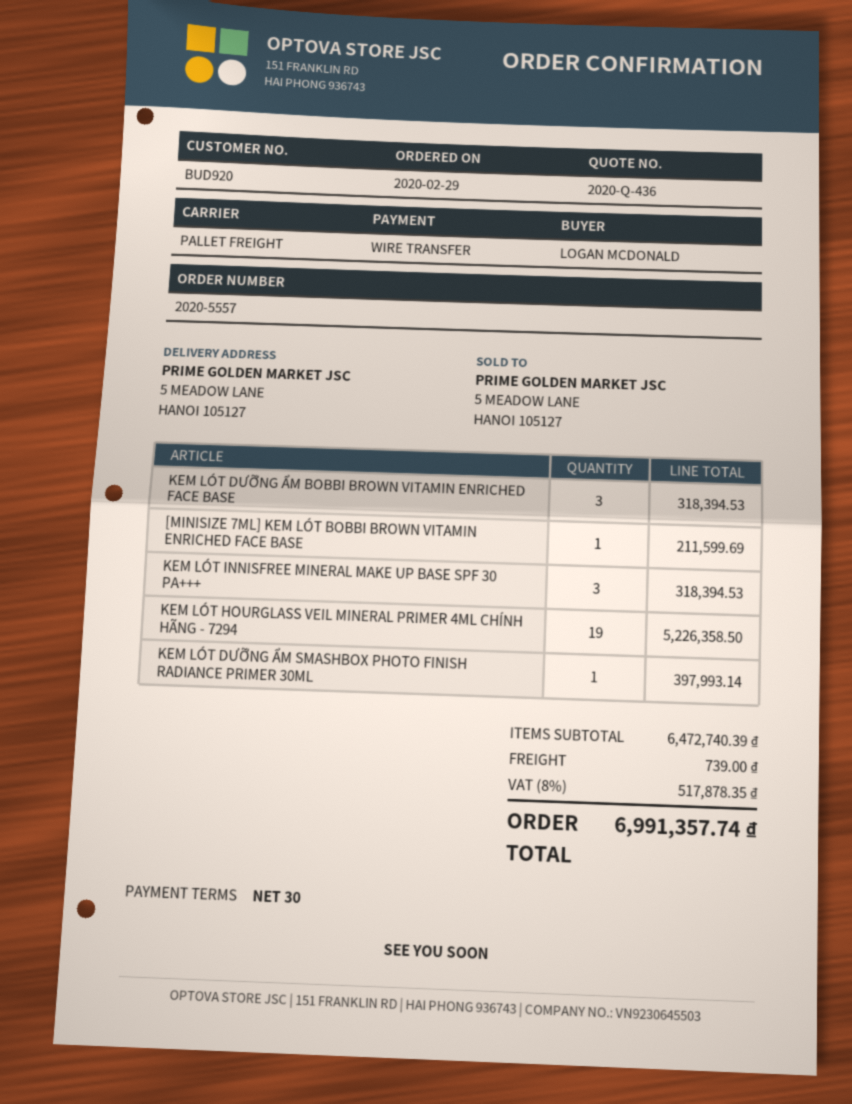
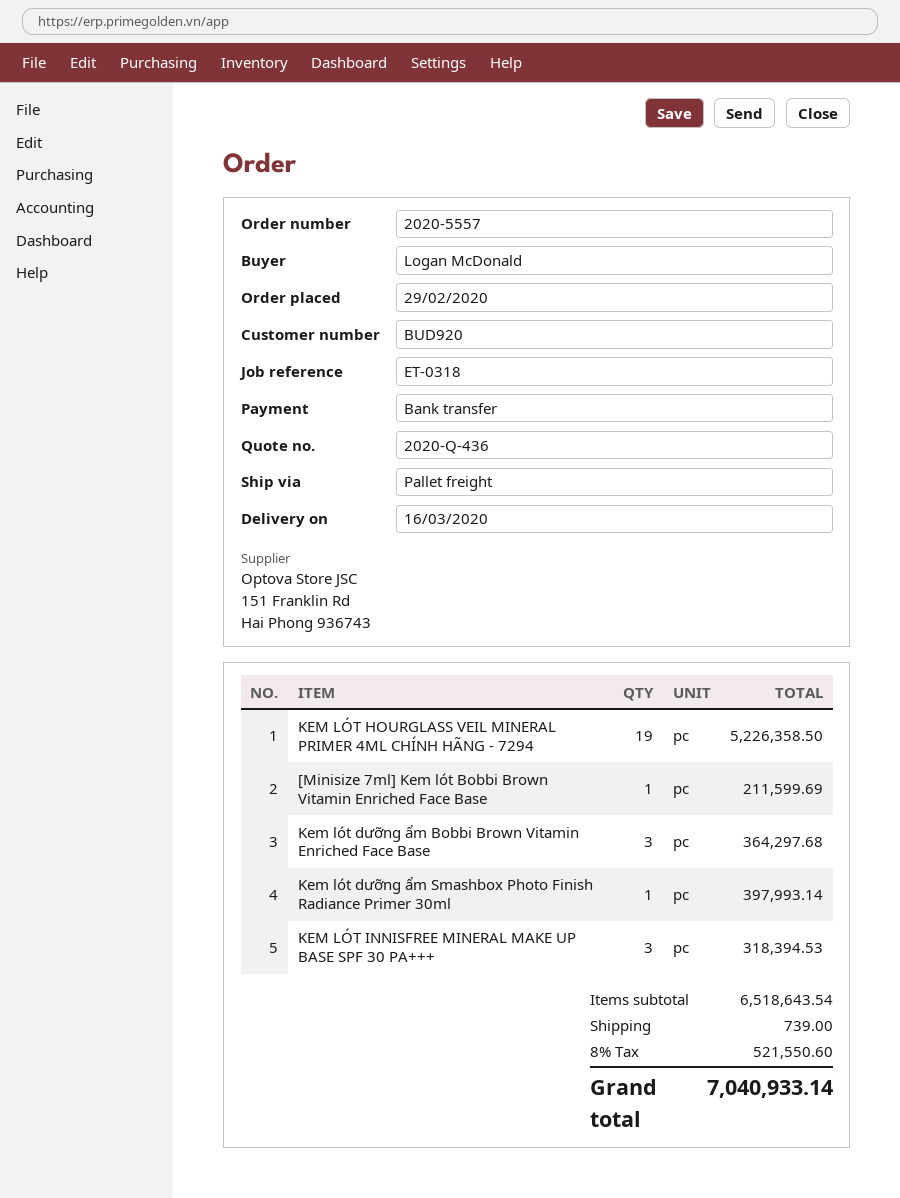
KEM LÓT DƯỠNG ẨM BOBBI BROWN VITAMIN ENRICHED FACE BASE: 3 for 318394.53 -> 3 for 364297.68
subtotal: 6472740.39 -> 6518643.54
tax: 8% = 517878.35 -> 8% = 521550.60
total: 6991357.74 -> 7040933.14

